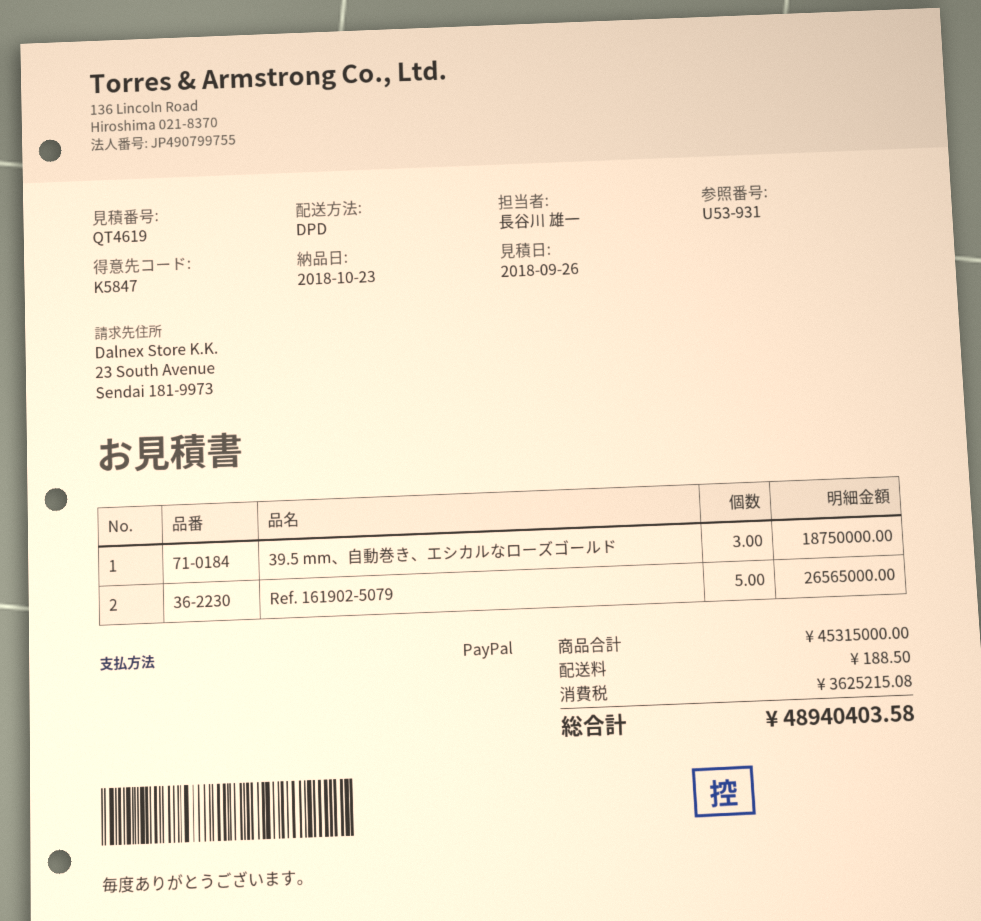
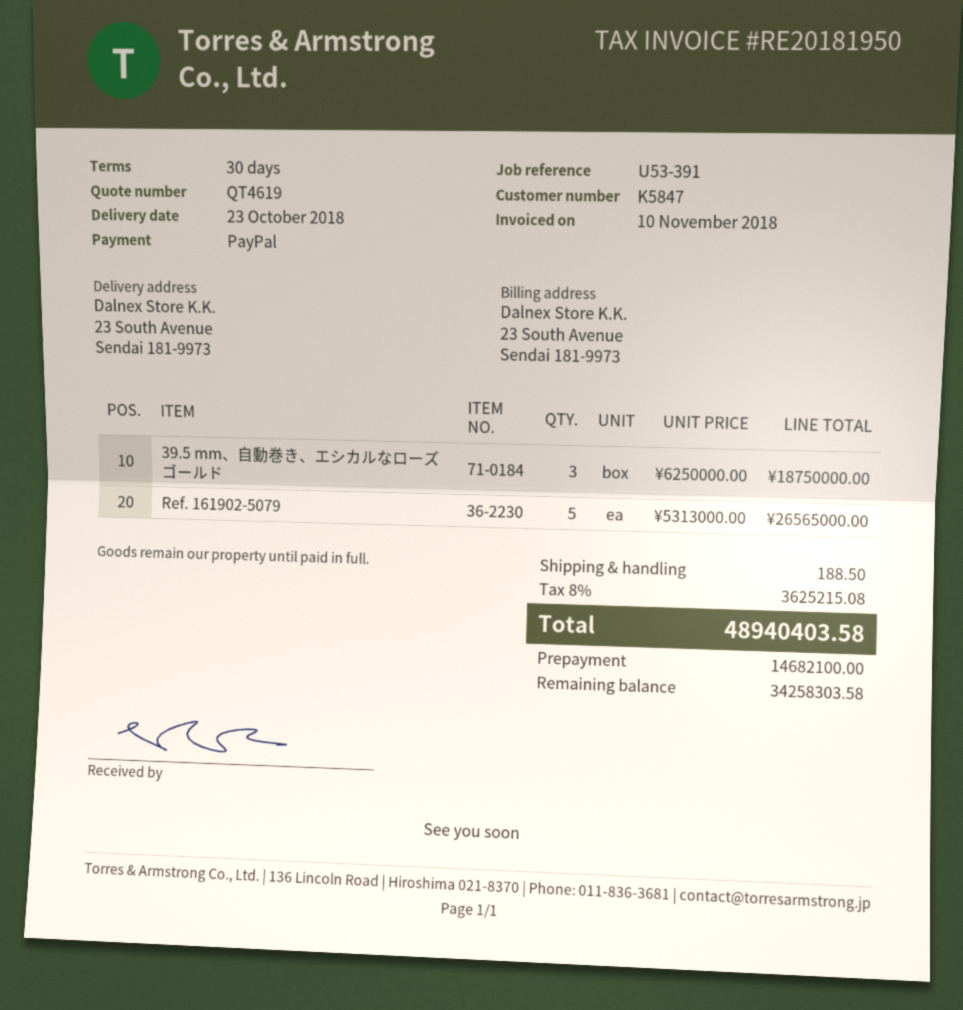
reference: U53-931 -> U53-391

